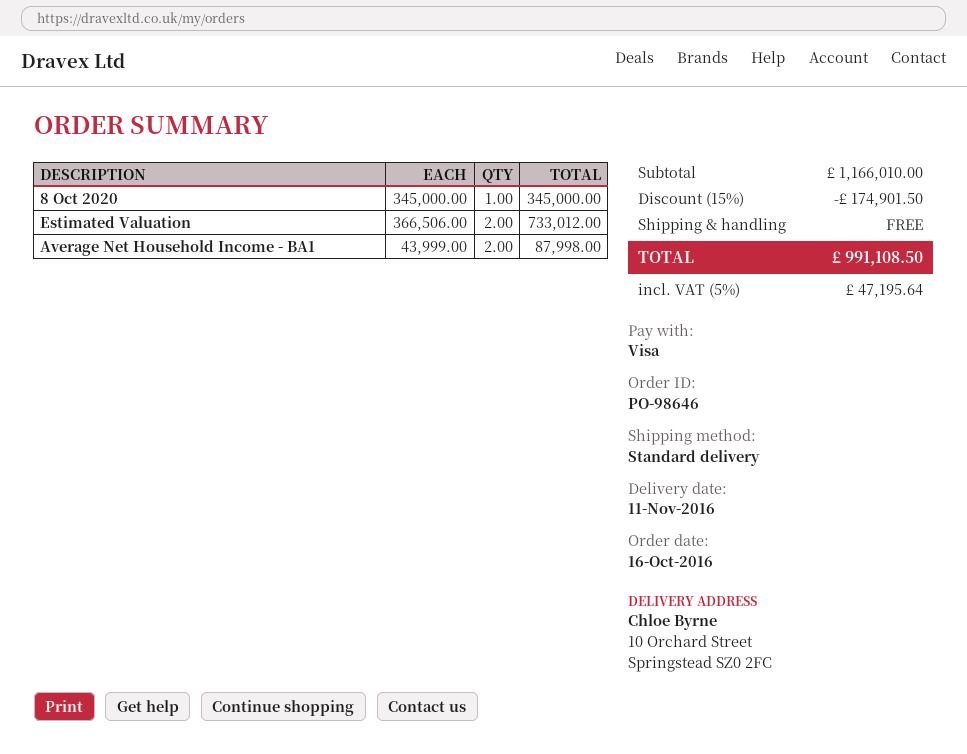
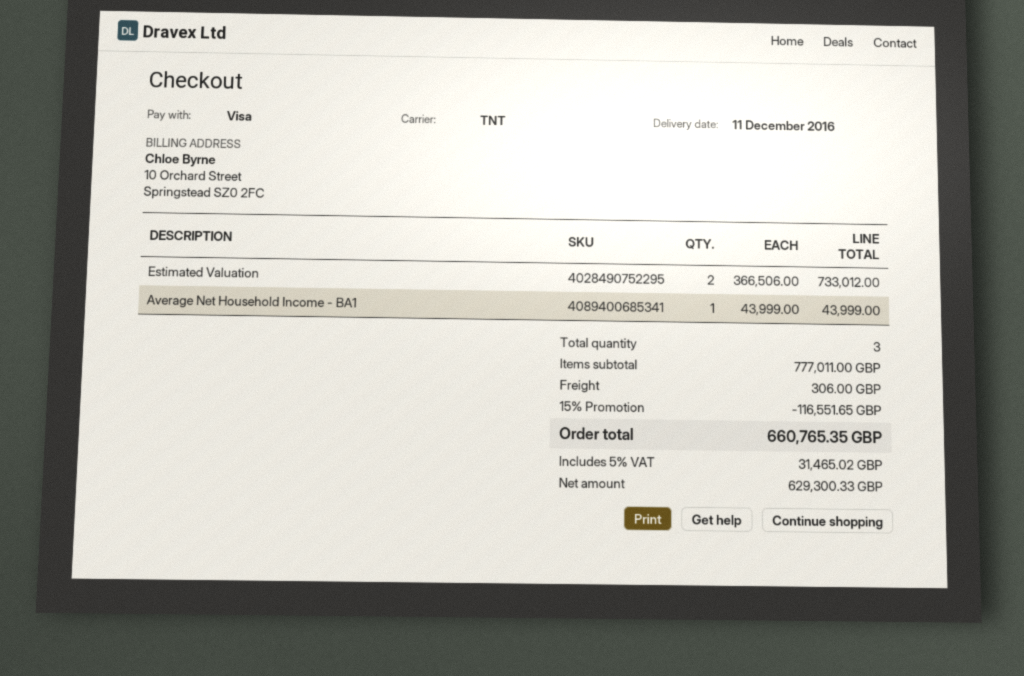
delivery date: 2016-11-11 -> 2016-12-11
shipping method: standard -> TNT
8 Oct 2020: 1 x 345000.00 = 345000.00 -> none
Average Net Household Income - BA1: 2 x 43999.00 = 87998.00 -> 1 x 43999.00 = 43999.00
subtotal: 1166010.00 -> 777011.00
discount: 15% = 174901.50 -> 15% = 116551.65
shipping: 0.00 -> 306.00
tax: 5% = 47195.64 -> 5% = 31465.02
total: 991108.50 -> 660765.35

